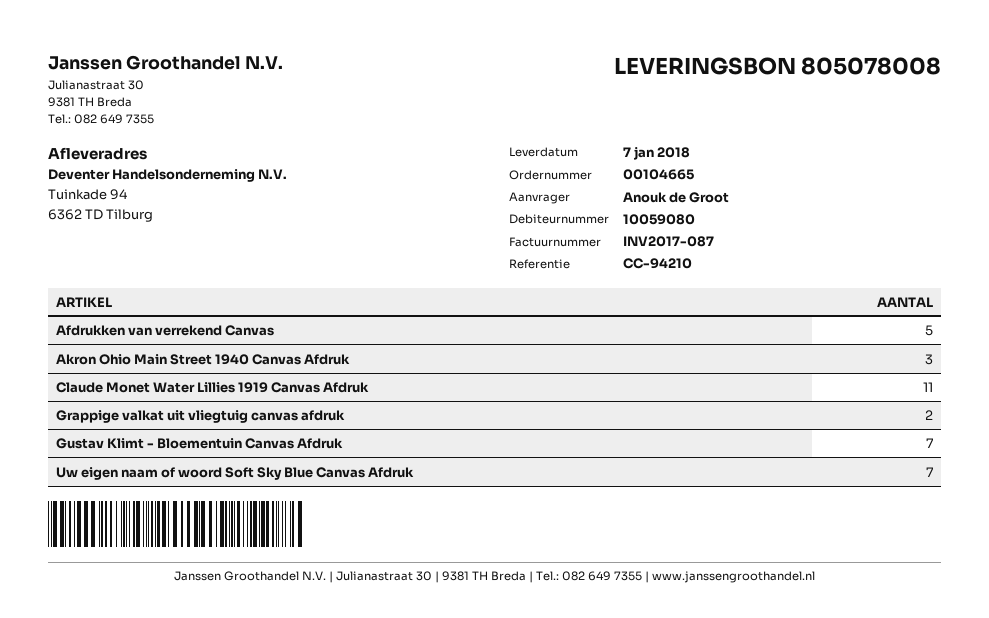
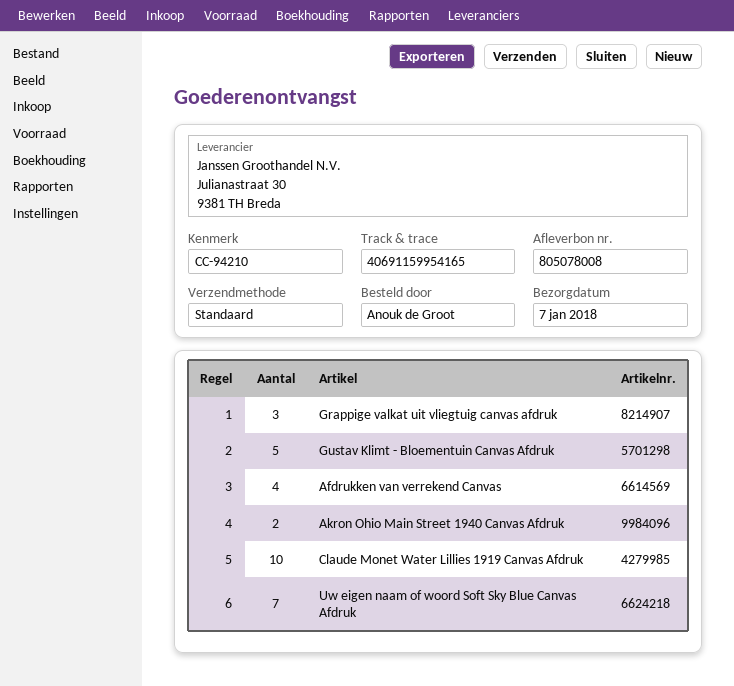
Afdrukken van verrekend Canvas: 5 -> 4
Akron Ohio Main Street 1940 Canvas Afdruk: 3 -> 2
Claude Monet Water Lillies 1919 Canvas Afdruk: 11 -> 10
Grappige valkat uit vliegtuig canvas afdruk: 2 -> 3
Gustav Klimt - Bloementuin Canvas Afdruk: 7 -> 5

